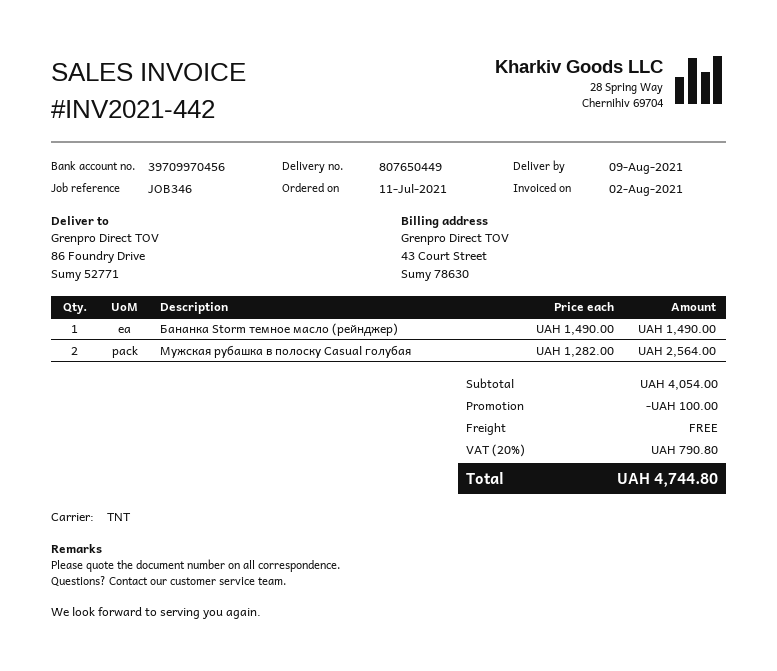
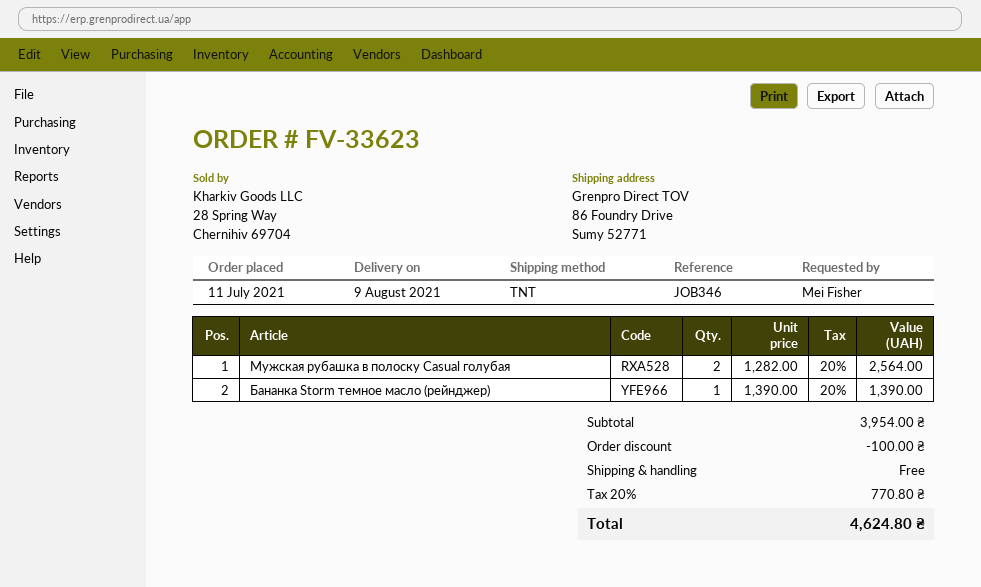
Бананка Storm темное масло (рейнджер): 1 x 1490.00 = 1490.00 -> 1 x 1390.00 = 1390.00
subtotal: 4054.00 -> 3954.00
tax: 20% = 790.80 -> 20% = 770.80
total: 4744.80 -> 4624.80

